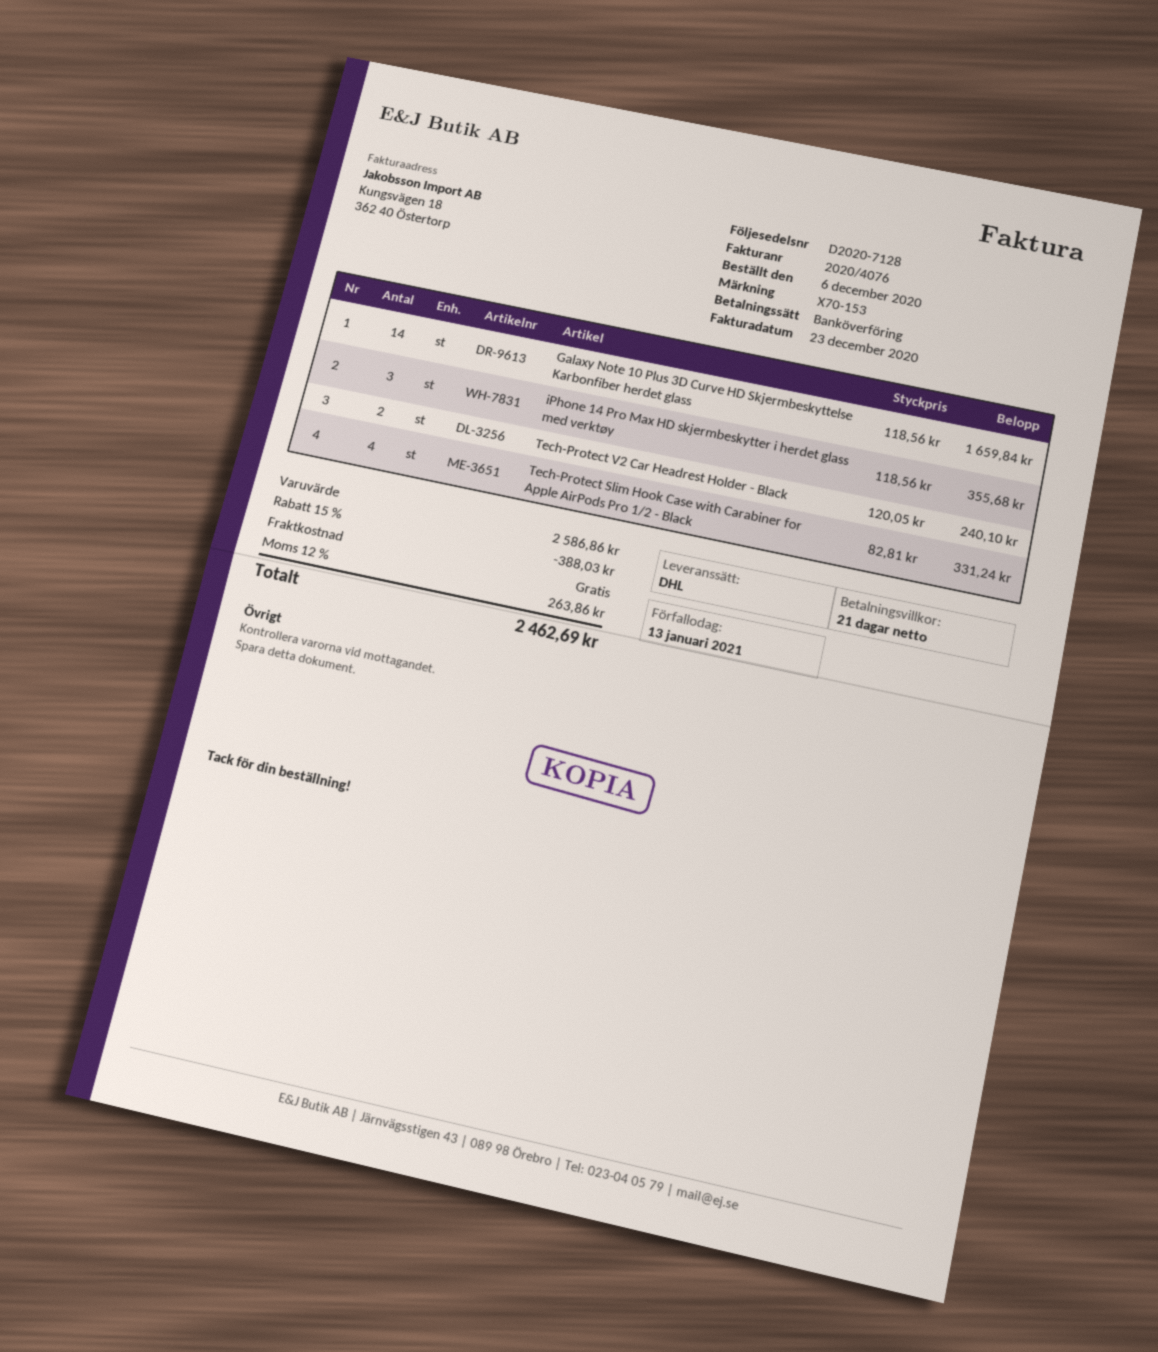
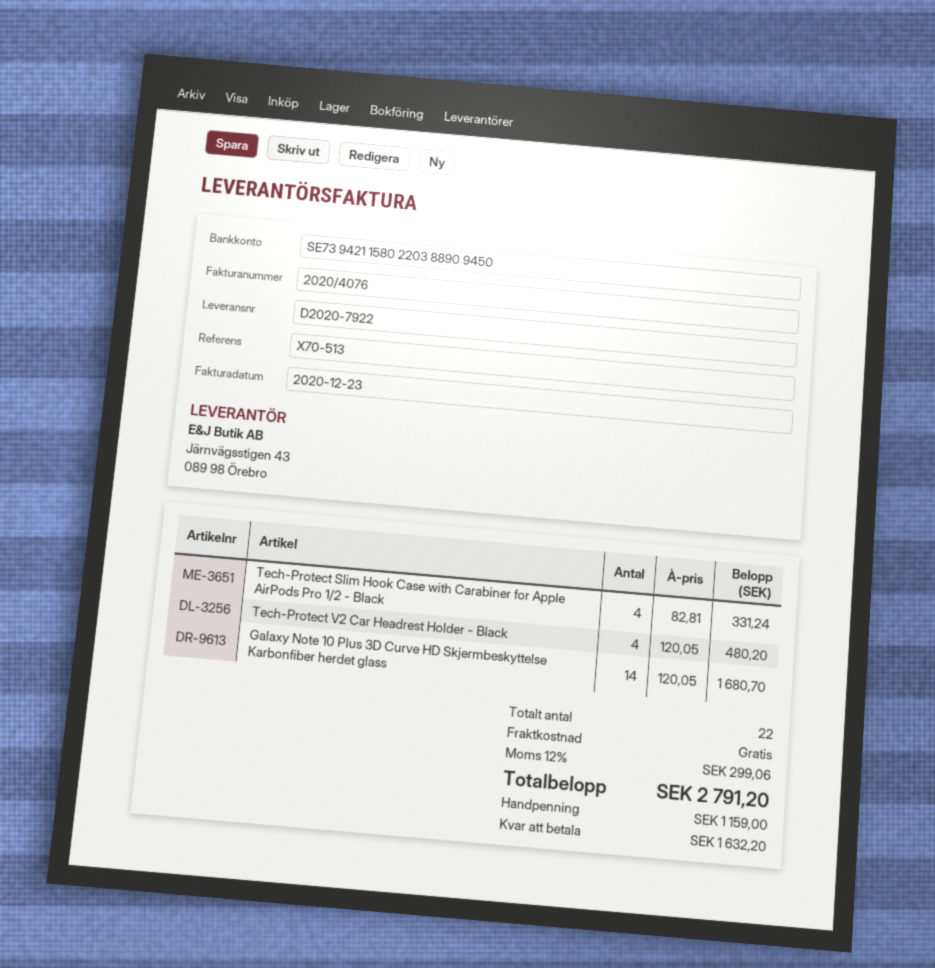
delivery note number: D2020-7128 -> D2020-7922
reference: X70-153 -> X70-513
Galaxy Note 10 Plus 3D Curve HD Skjermbeskyttelse Karbonfiber herdet glass: 14 x 118.56 = 1659.84 -> 14 x 120.05 = 1680.70
iPhone 14 Pro Max HD skjermbeskytter i herdet glass med verktøy: 3 x 118.56 = 355.68 -> none
Tech-Protect V2 Car Headrest Holder - Black: 2 x 120.05 = 240.10 -> 4 x 120.05 = 480.20
discount: 15% = 388.03 -> none
tax: 12% = 263.86 -> 12% = 299.06
total: 2462.69 -> 2791.20

